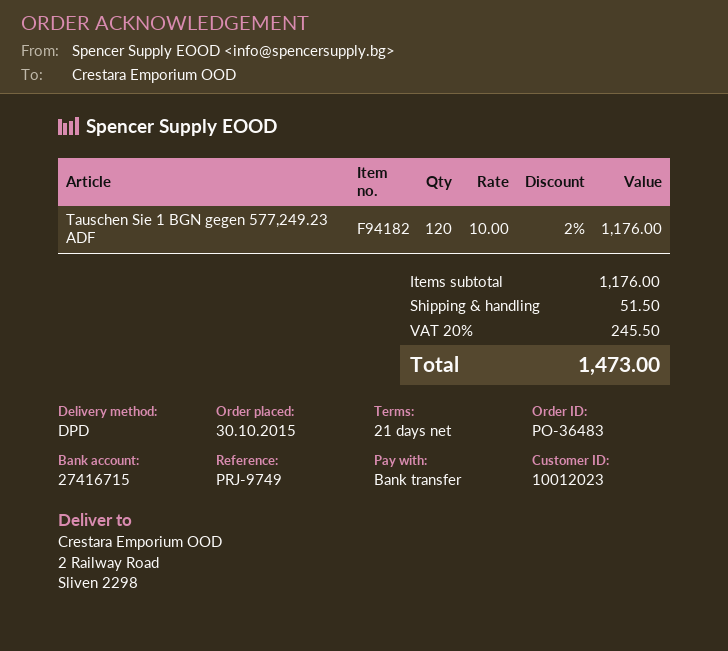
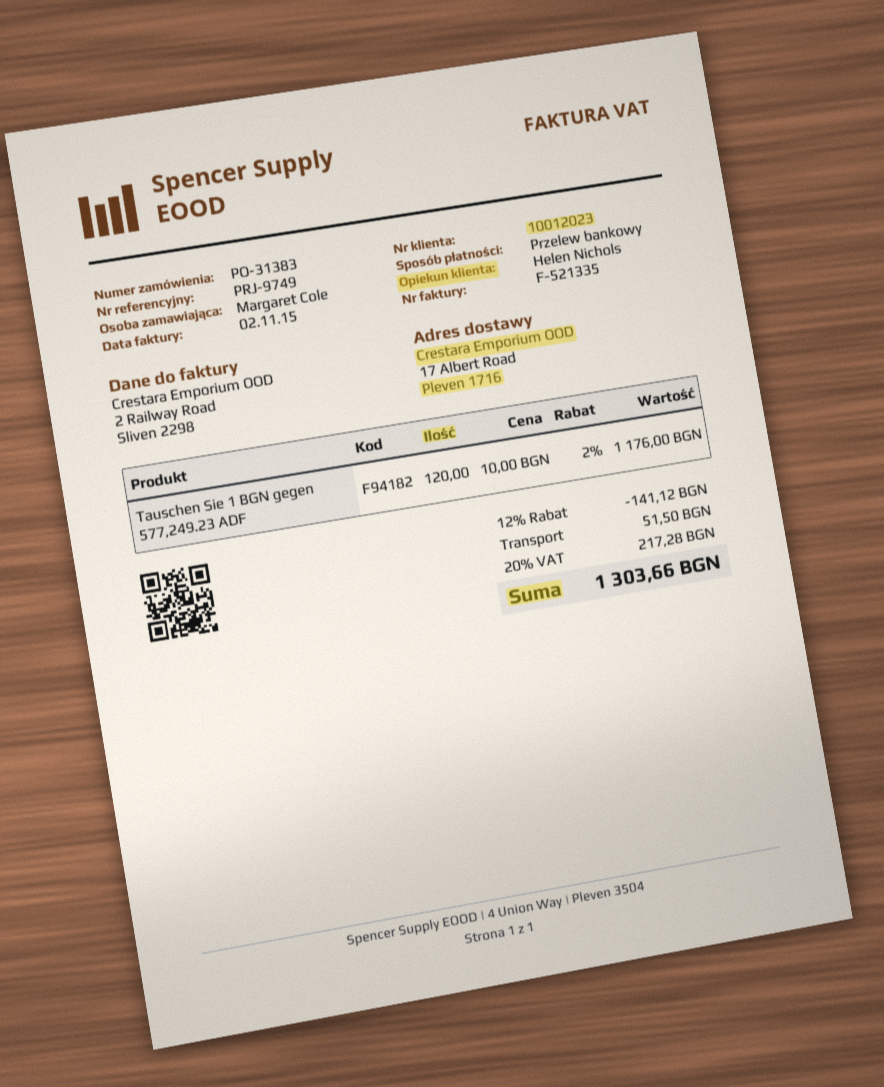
order number: PO-36483 -> PO-31383
ship to: 2 Railway Road, Sliven 2298 -> 17 Albert Road, Pleven 1716
discount: none -> 12% = 141.12
tax: 20% = 245.50 -> 20% = 217.28
total: 1473.00 -> 1303.66

